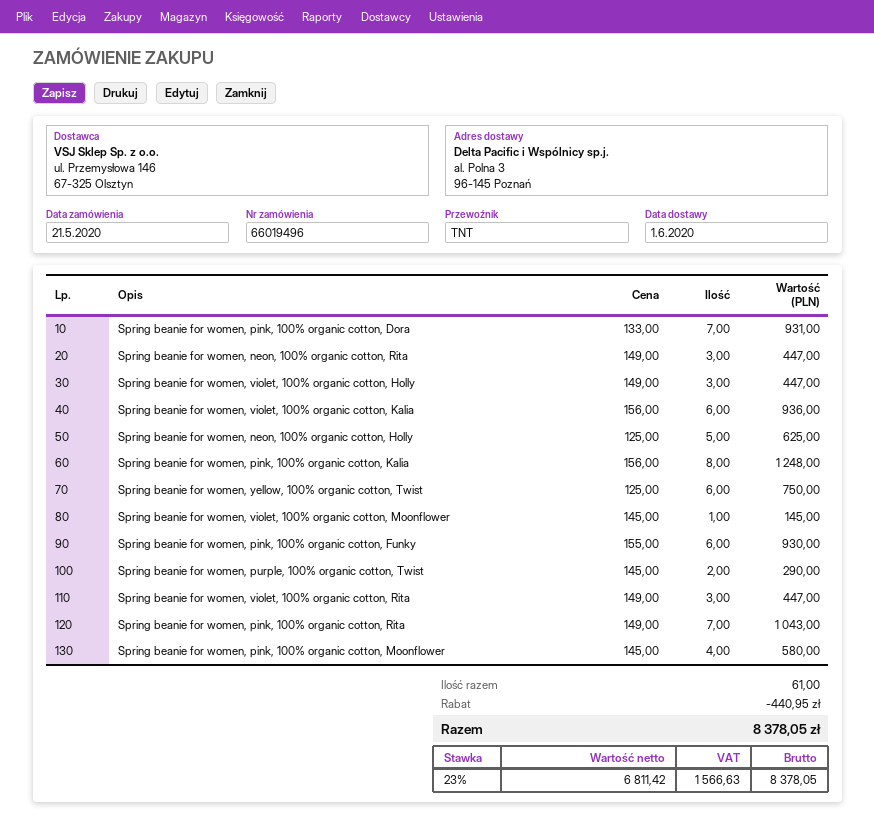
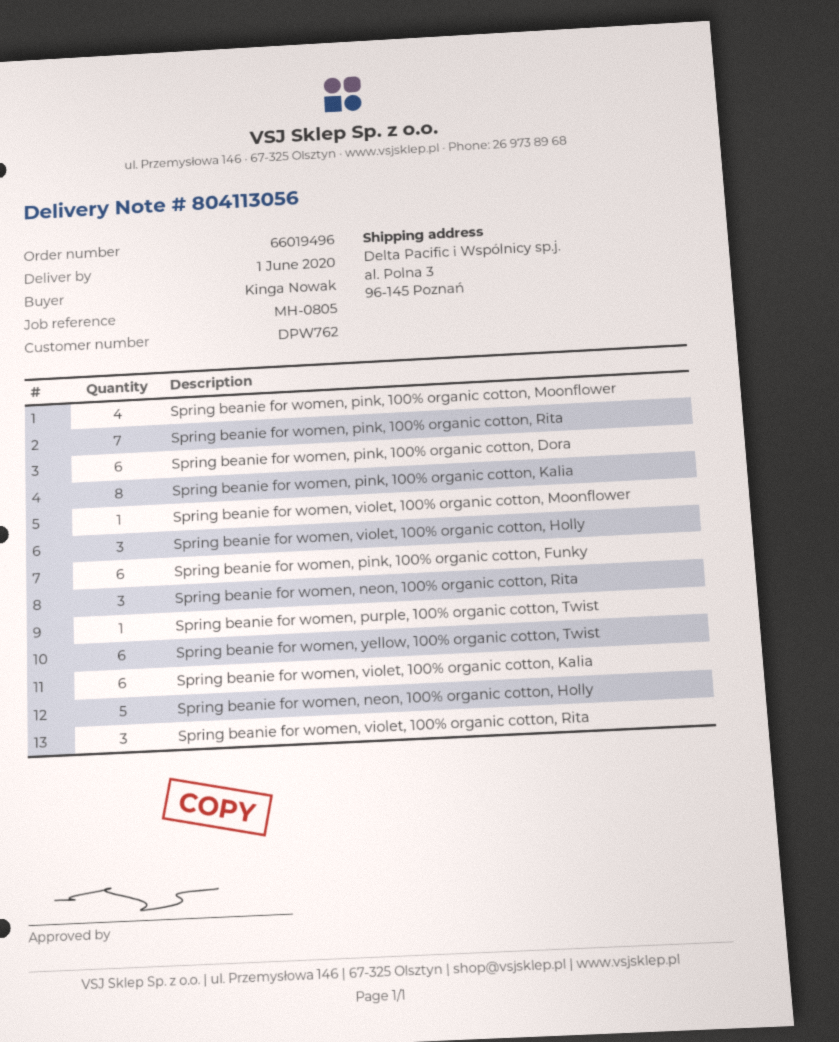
Spring beanie for women, pink, 100% organic cotton, Dora: 7 -> 6
Spring beanie for women, purple, 100% organic cotton, Twist: 2 -> 1

